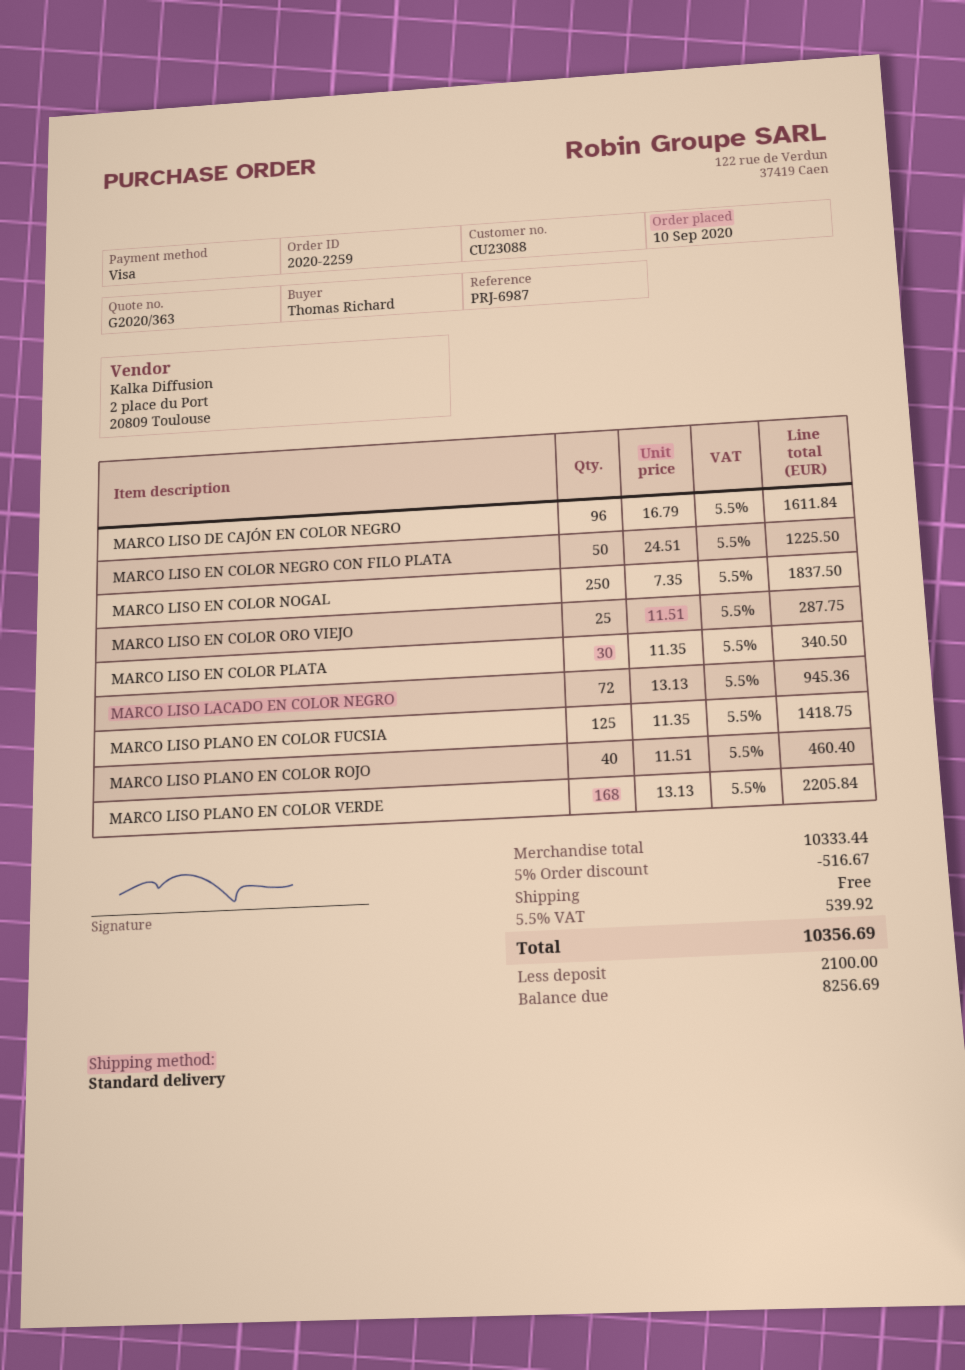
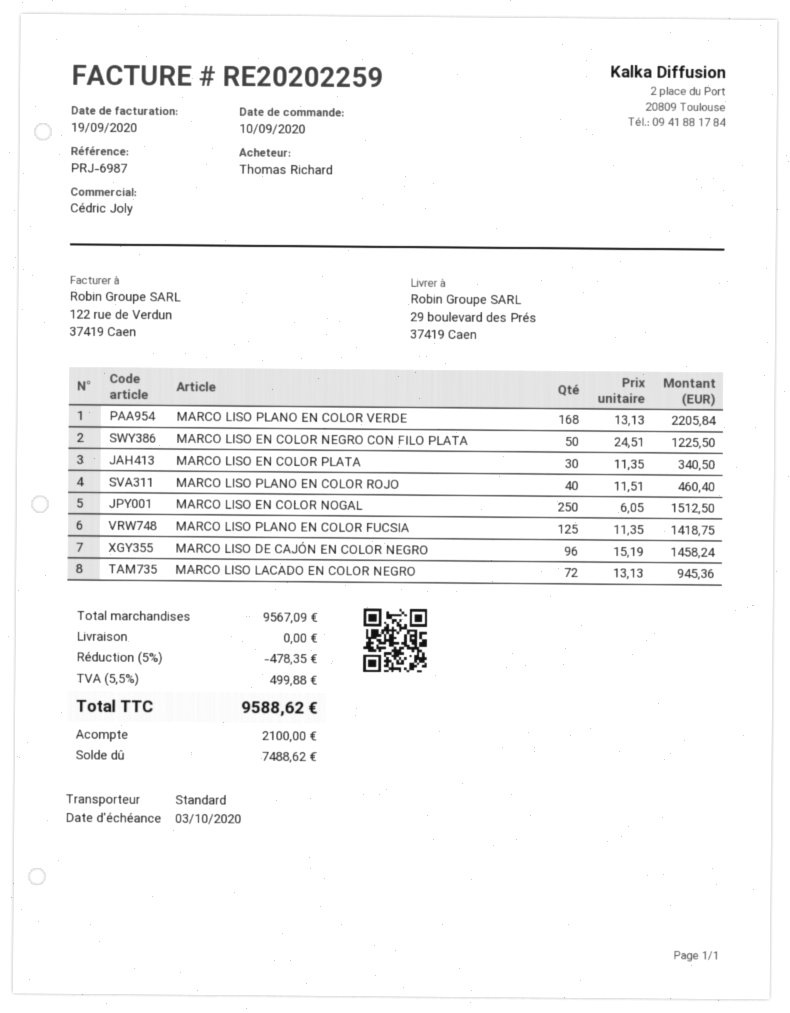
MARCO LISO DE CAJÓN EN COLOR NEGRO: 96 x 16.79 = 1611.84 -> 96 x 15.19 = 1458.24
MARCO LISO EN COLOR NOGAL: 250 x 7.35 = 1837.50 -> 250 x 6.05 = 1512.50
MARCO LISO EN COLOR ORO VIEJO: 25 x 11.51 = 287.75 -> none
subtotal: 10333.44 -> 9567.09
discount: 5% = 516.67 -> 5% = 478.35
tax: 5.5% = 539.92 -> 5.5% = 499.88
total: 10356.69 -> 9588.62
balance: 8256.69 -> 7488.62

